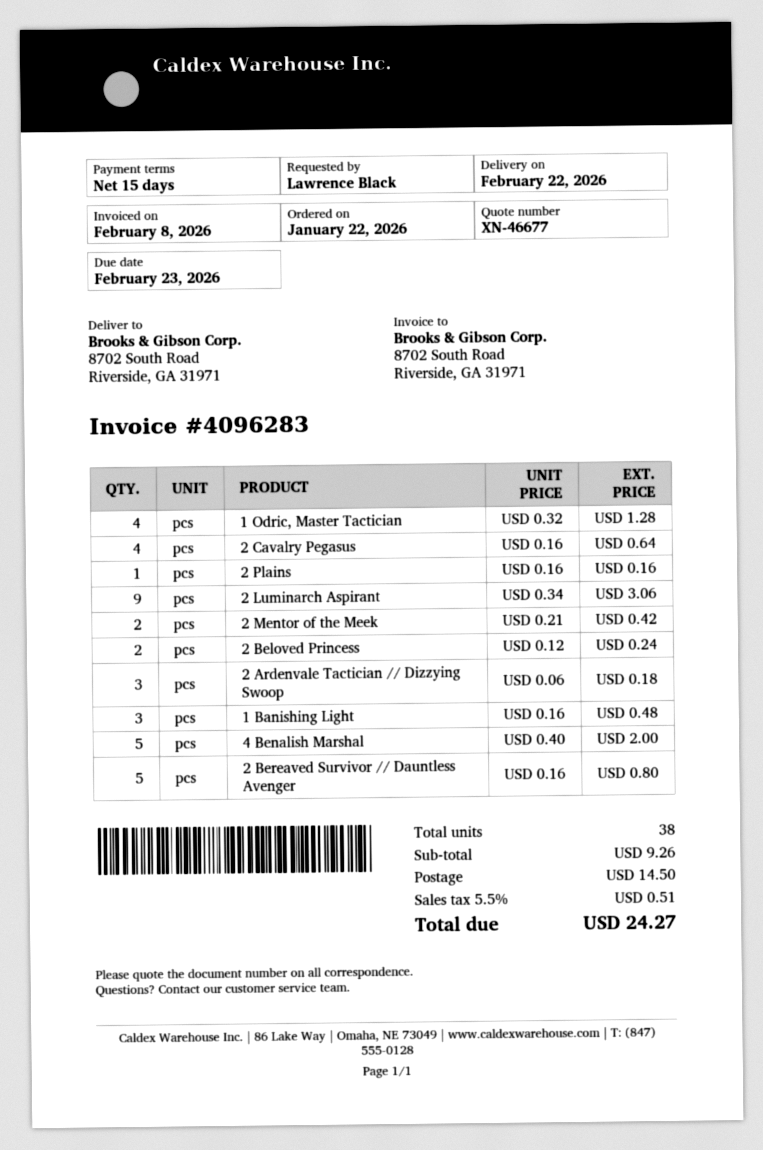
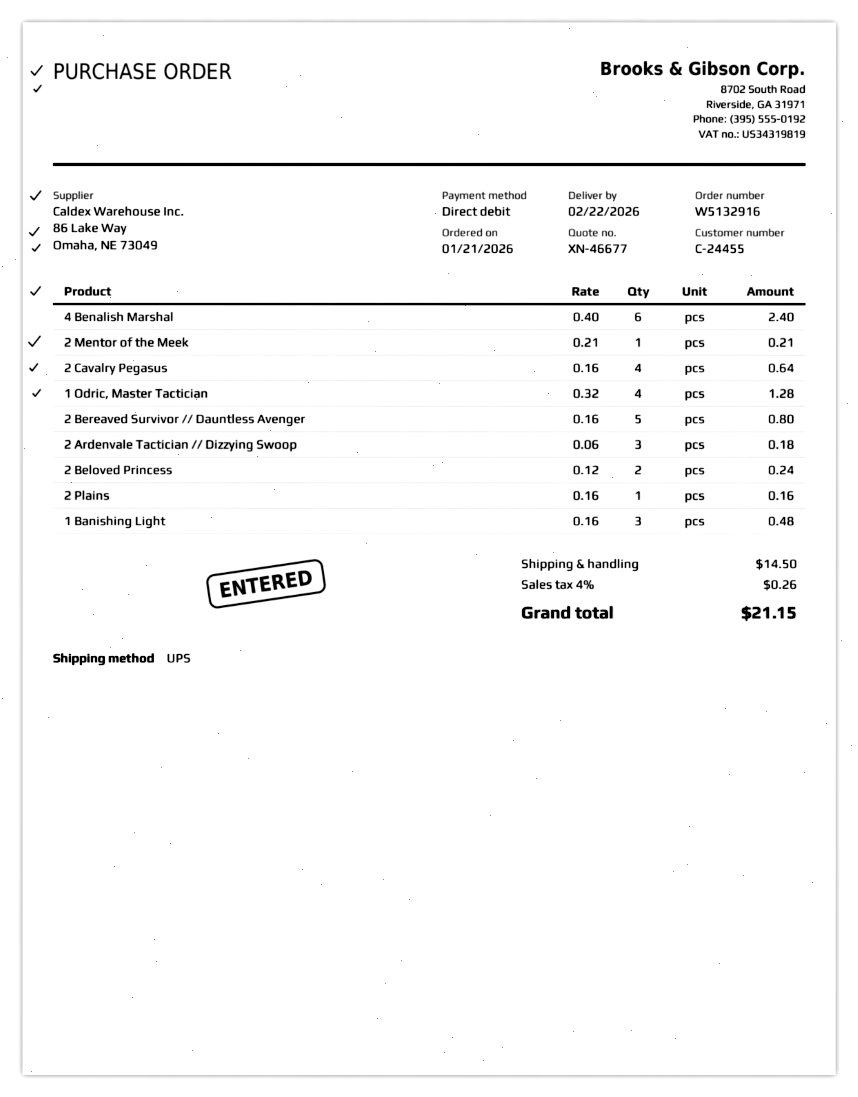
order date: 2026-01-22 -> 2026-01-21
2 Luminarch Aspirant: 9 x 0.34 = 3.06 -> none
2 Mentor of the Meek: 2 x 0.21 = 0.42 -> 1 x 0.21 = 0.21
4 Benalish Marshal: 5 x 0.40 = 2.00 -> 6 x 0.40 = 2.40
tax: 5.5% = 0.51 -> 4% = 0.26
total: 24.27 -> 21.15

